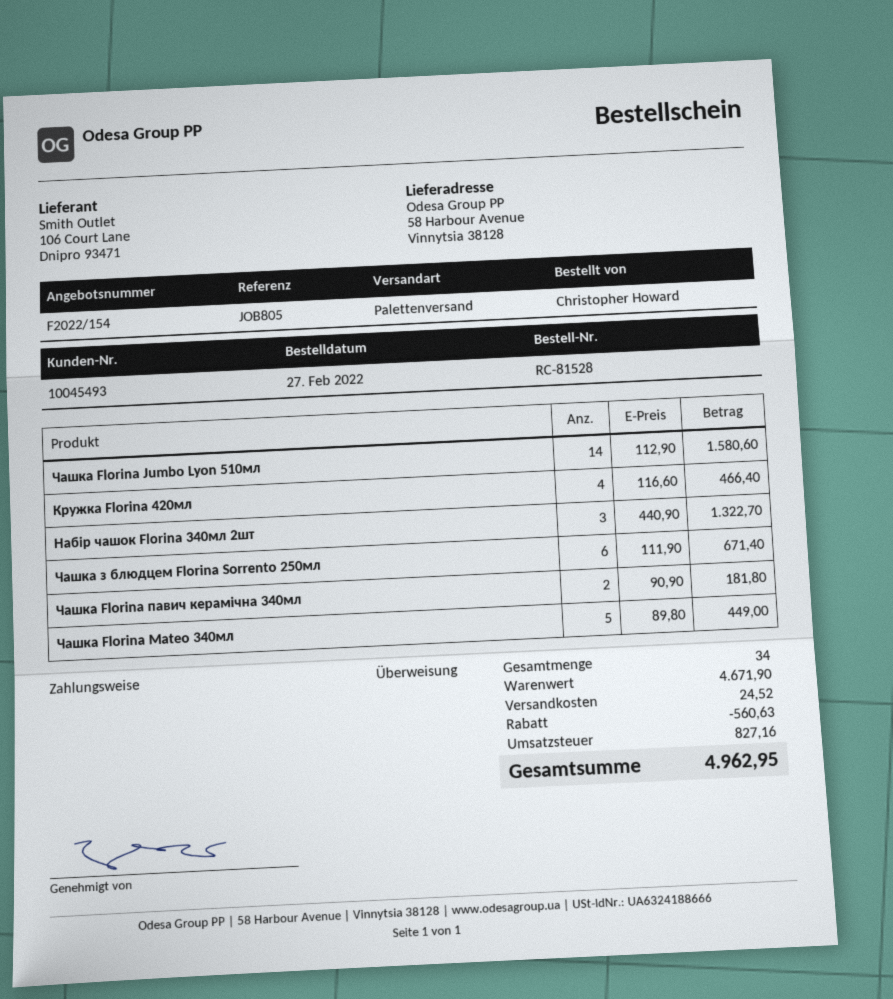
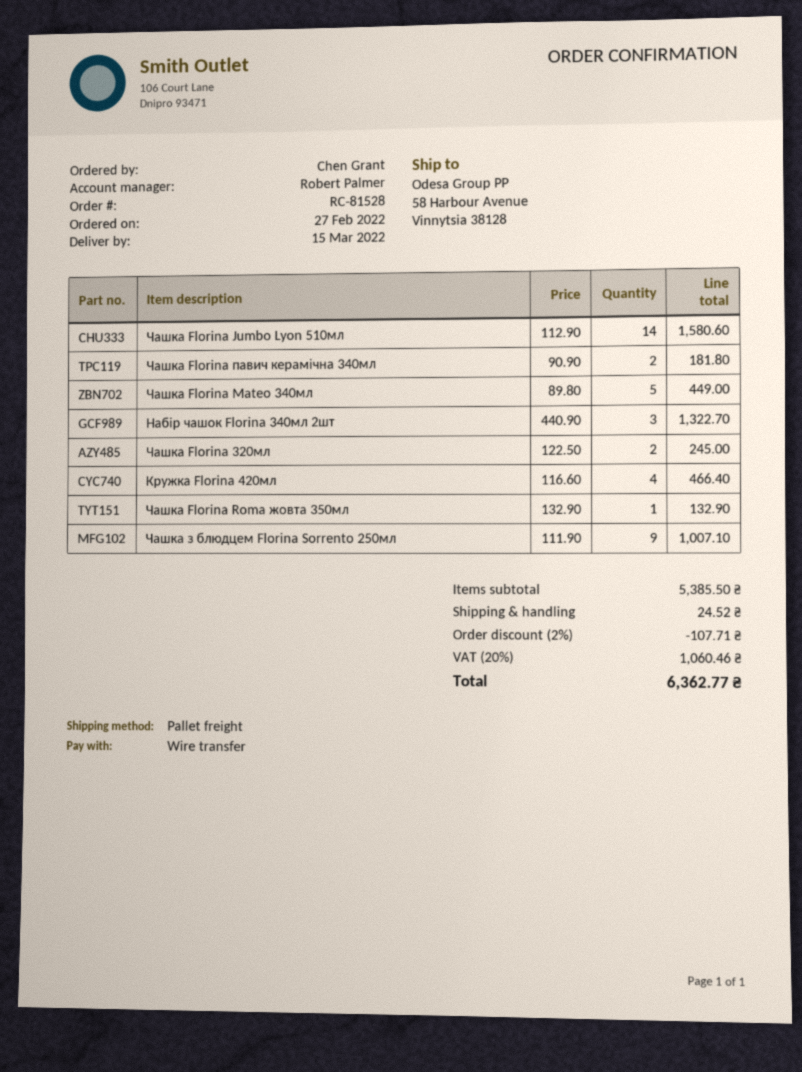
ordered by: Christopher Howard -> Chen Grant
Чашка з блюдцем Florina Sorrento 250мл: 6 x 111.90 = 671.40 -> 9 x 111.90 = 1007.10
Чашка Florina 320мл: none -> 2 x 122.50 = 245.00
Чашка Florina Roma жовта 350мл: none -> 1 x 132.90 = 132.90
subtotal: 4671.90 -> 5385.50
discount: 560.63 -> 107.71
tax: 827.16 -> 1060.46
total: 4962.95 -> 6362.77

